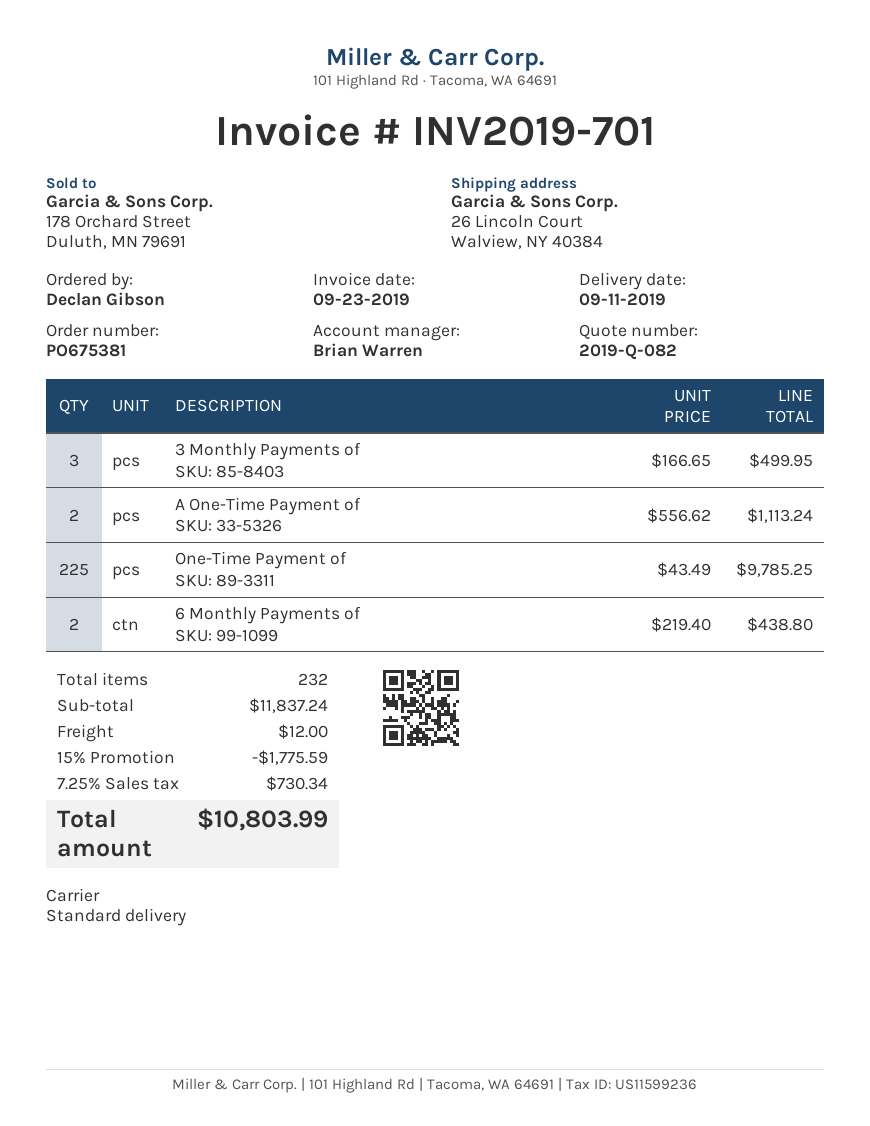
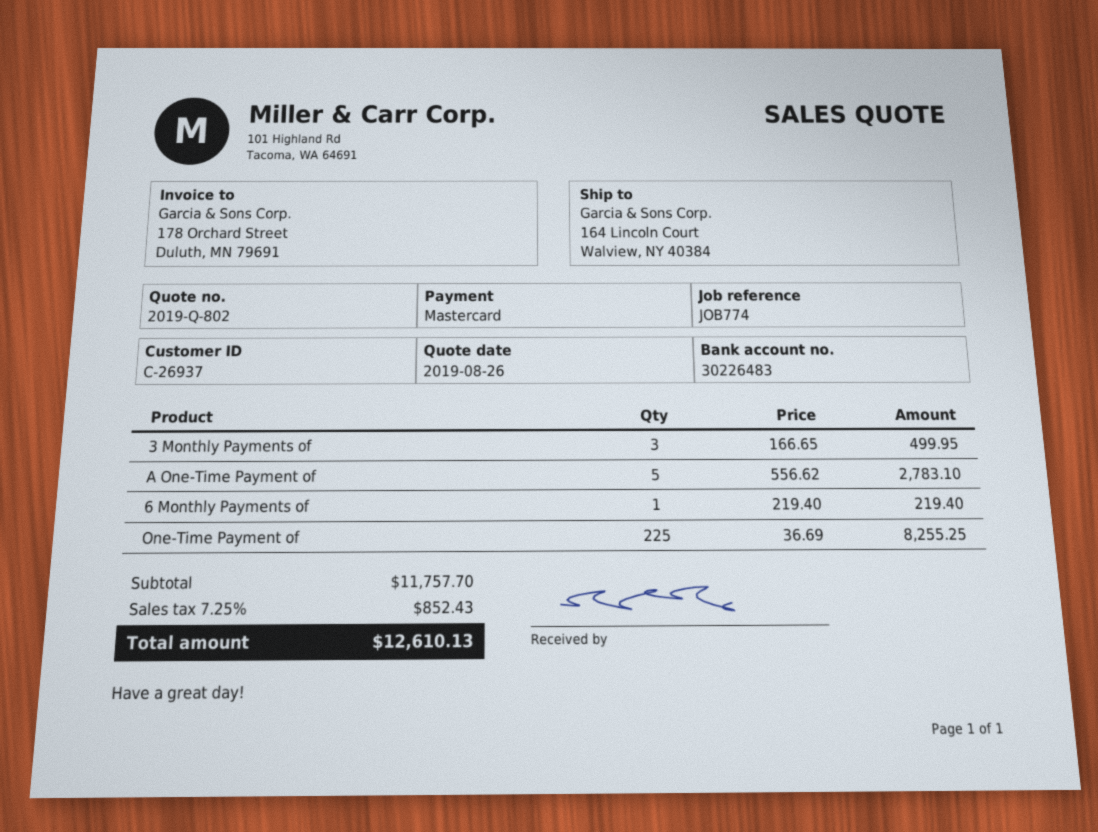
quote number: 2019-Q-082 -> 2019-Q-802
ship to: 26 Lincoln Court, Walview, NY 40384 -> 164 Lincoln Court, Walview, NY 40384
A One-Time Payment of: 2 x 556.62 = 1113.24 -> 5 x 556.62 = 2783.10
One-Time Payment of: 225 x 43.49 = 9785.25 -> 225 x 36.69 = 8255.25
6 Monthly Payments of: 2 x 219.40 = 438.80 -> 1 x 219.40 = 219.40
subtotal: 11837.24 -> 11757.70
discount: 15% = 1775.59 -> none
shipping: 12.00 -> none
tax: 7.25% = 730.34 -> 7.25% = 852.43
total: 10803.99 -> 12610.13

